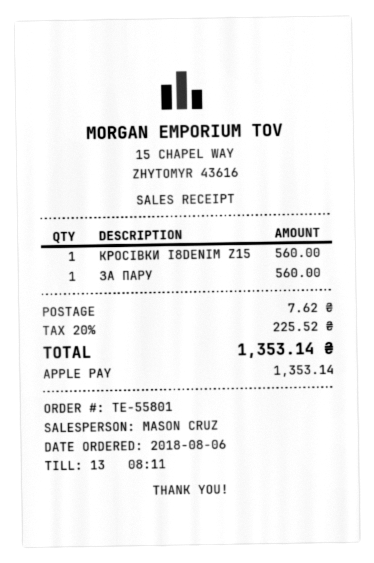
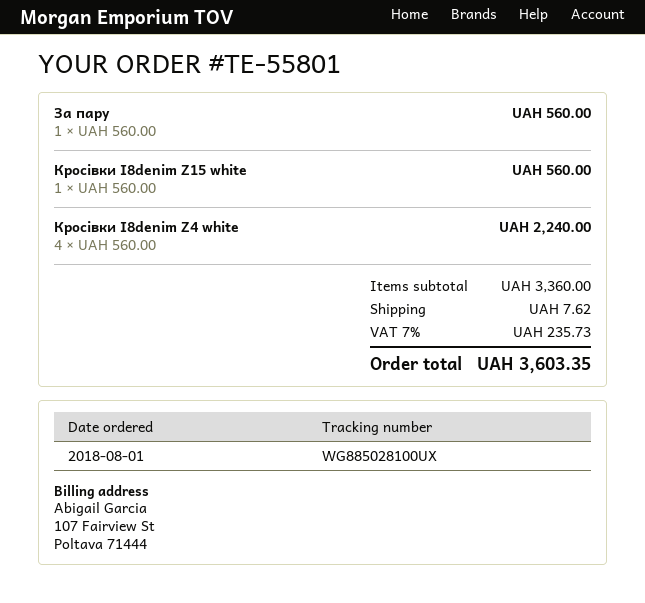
order date: 2018-08-06 -> 2018-08-01
Кросівки I8denim Z4 white: none -> 4 for 2240.00
tax: 20% = 225.52 -> 7% = 235.73
total: 1353.14 -> 3603.35

